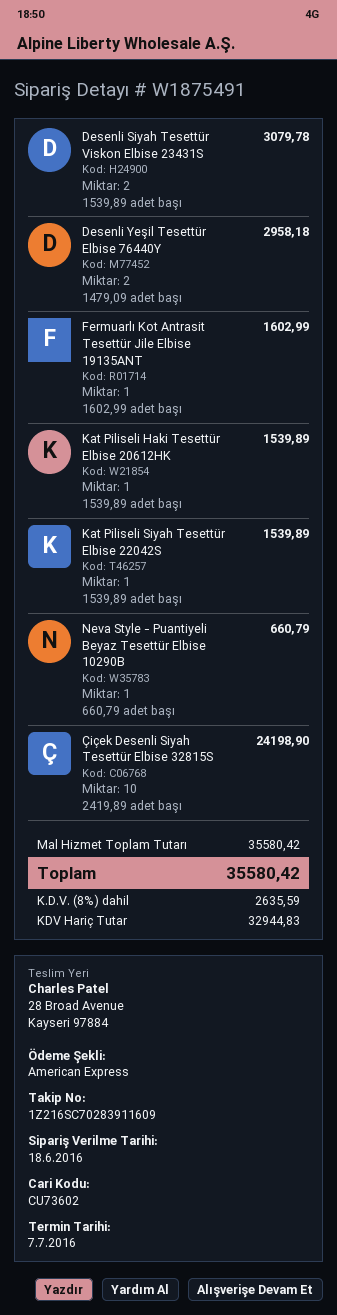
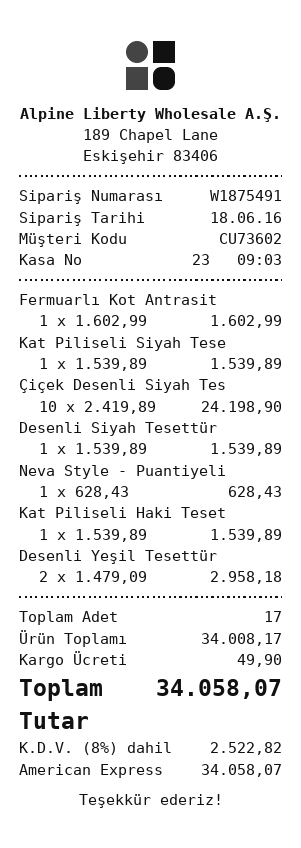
Desenli Siyah Tesettür Viskon Elbise 23431S: 2 x 1539.89 = 3079.78 -> 1 x 1539.89 = 1539.89
Neva Style - Puantiyeli Beyaz Tesettür Elbise 10290B: 1 x 660.79 = 660.79 -> 1 x 628.43 = 628.43
subtotal: 35580.42 -> 34008.17
shipping: none -> 49.90
tax: 8% = 2635.59 -> 8% = 2522.82
total: 35580.42 -> 34058.07

